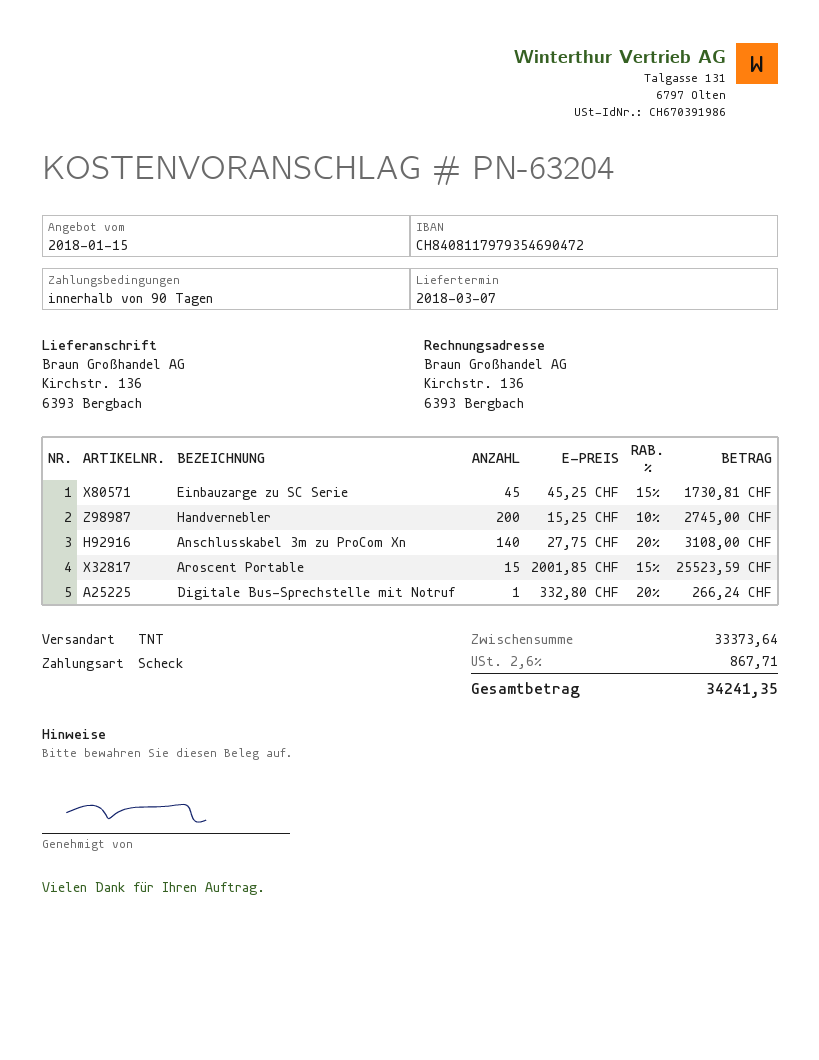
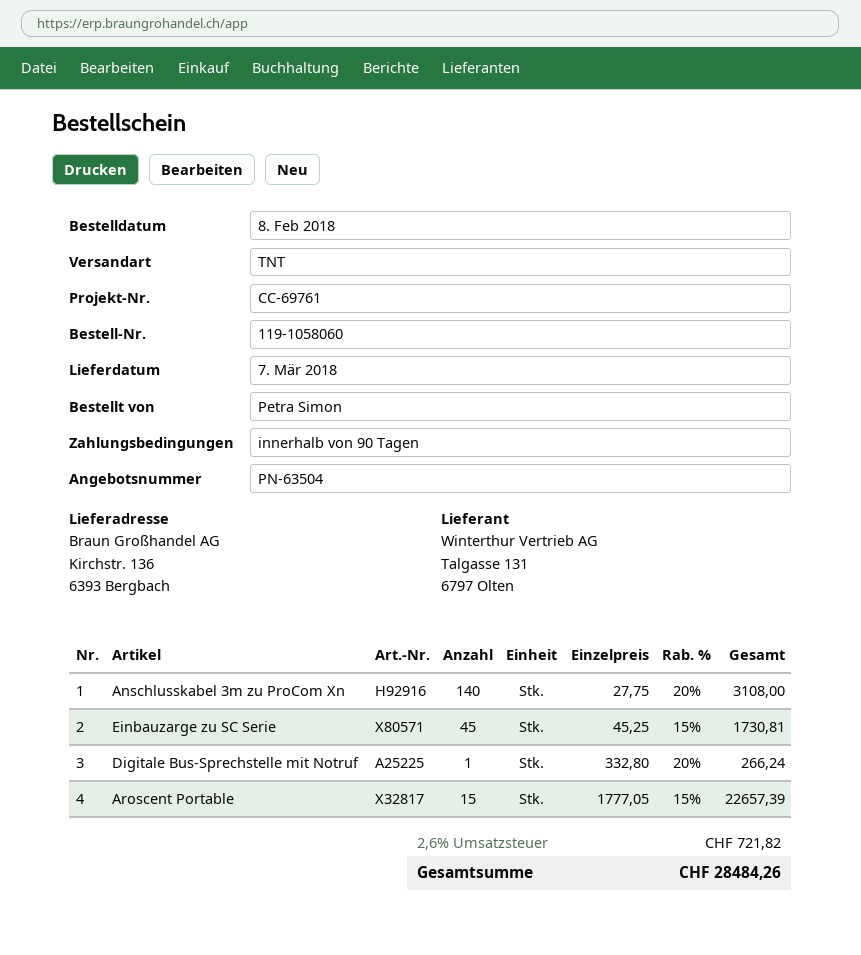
quote number: PN-63204 -> PN-63504
Handvernebler: 200 x 15.25 - 10% = 2745.00 -> none
Aroscent Portable: 15 x 2001.85 - 15% = 25523.59 -> 15 x 1777.05 - 15% = 22657.39
tax: 2.6% = 867.71 -> 2.6% = 721.82
total: 34241.35 -> 28484.26

